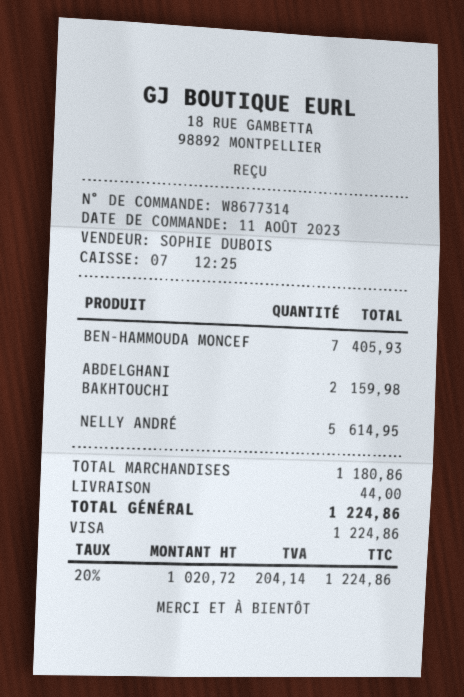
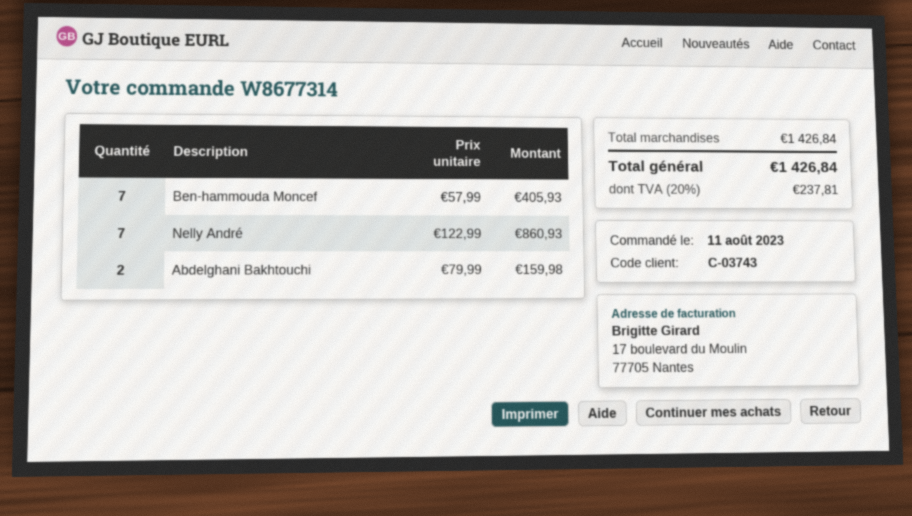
NELLY ANDRÉ: 5 for 614.95 -> 7 for 860.93
subtotal: 1180.86 -> 1426.84
shipping: 44.00 -> none
tax: 20% = 204.14 -> 20% = 237.81
total: 1224.86 -> 1426.84

